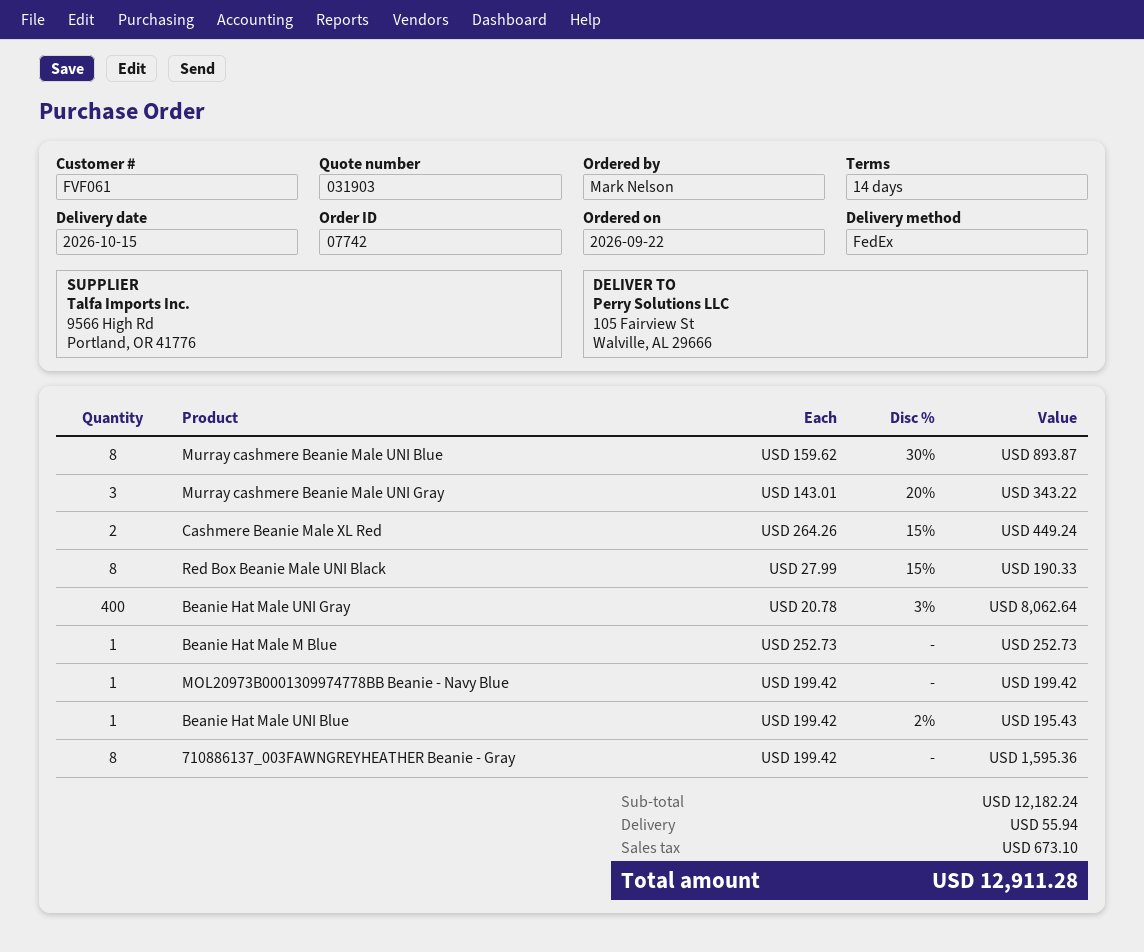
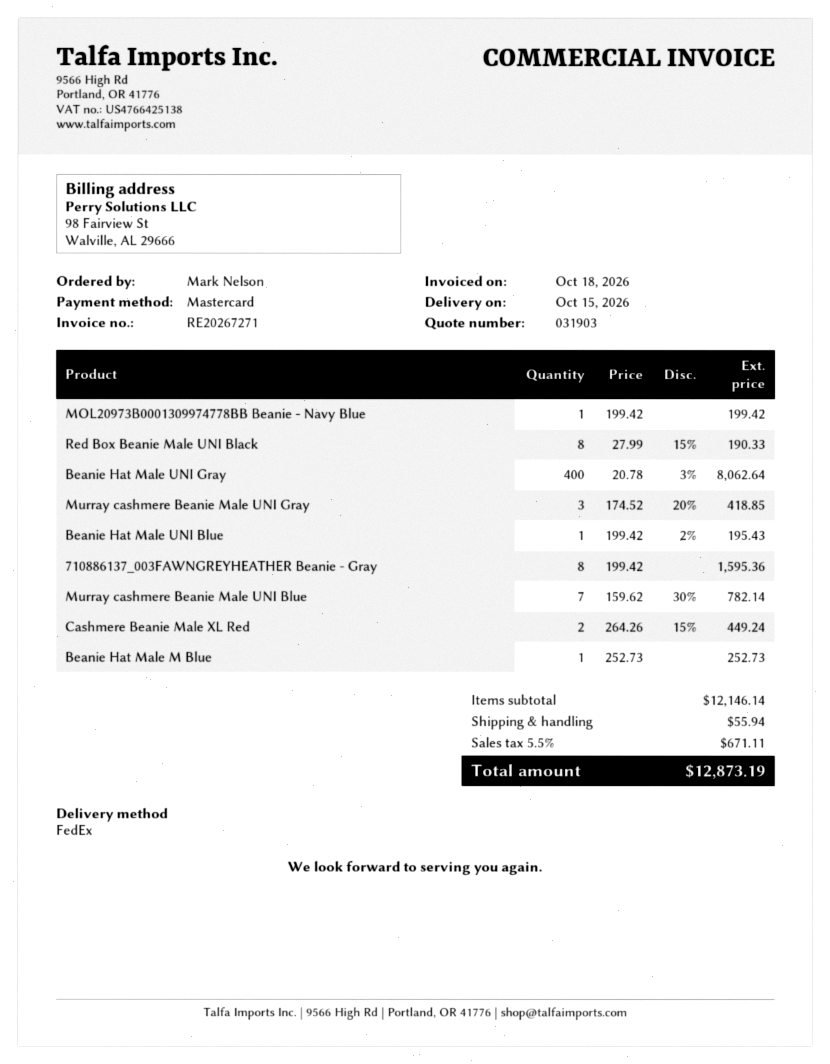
Murray cashmere Beanie Male UNI Blue: 8 x 159.62 - 30% = 893.87 -> 7 x 159.62 - 30% = 782.14
Murray cashmere Beanie Male UNI Gray: 3 x 143.01 - 20% = 343.22 -> 3 x 174.52 - 20% = 418.85
subtotal: 12182.24 -> 12146.14
tax: 673.10 -> 671.11
total: 12911.28 -> 12873.19

